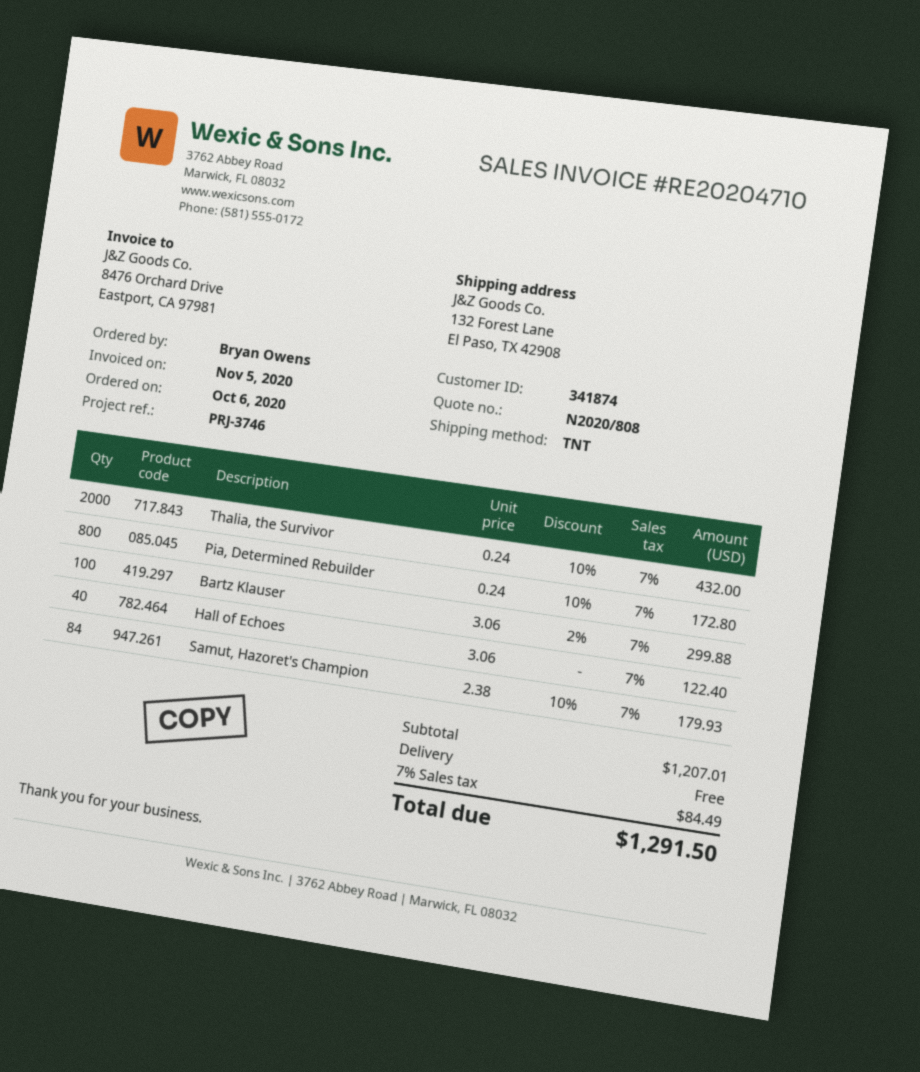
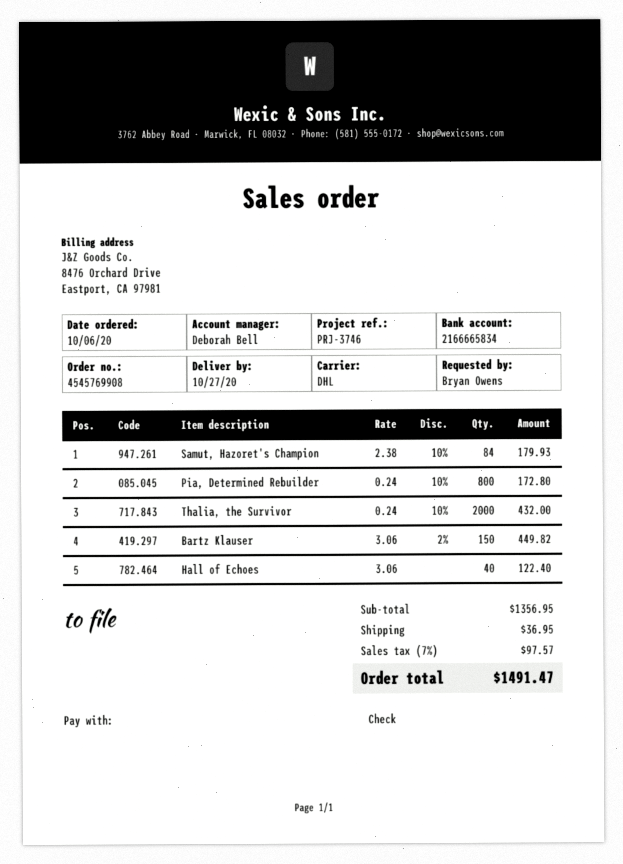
shipping method: TNT -> DHL
Bartz Klauser: 100 x 3.06 - 2% = 299.88 -> 150 x 3.06 - 2% = 449.82
subtotal: 1207.01 -> 1356.95
shipping: 0.00 -> 36.95
tax: 7% = 84.49 -> 7% = 97.57
total: 1291.50 -> 1491.47

